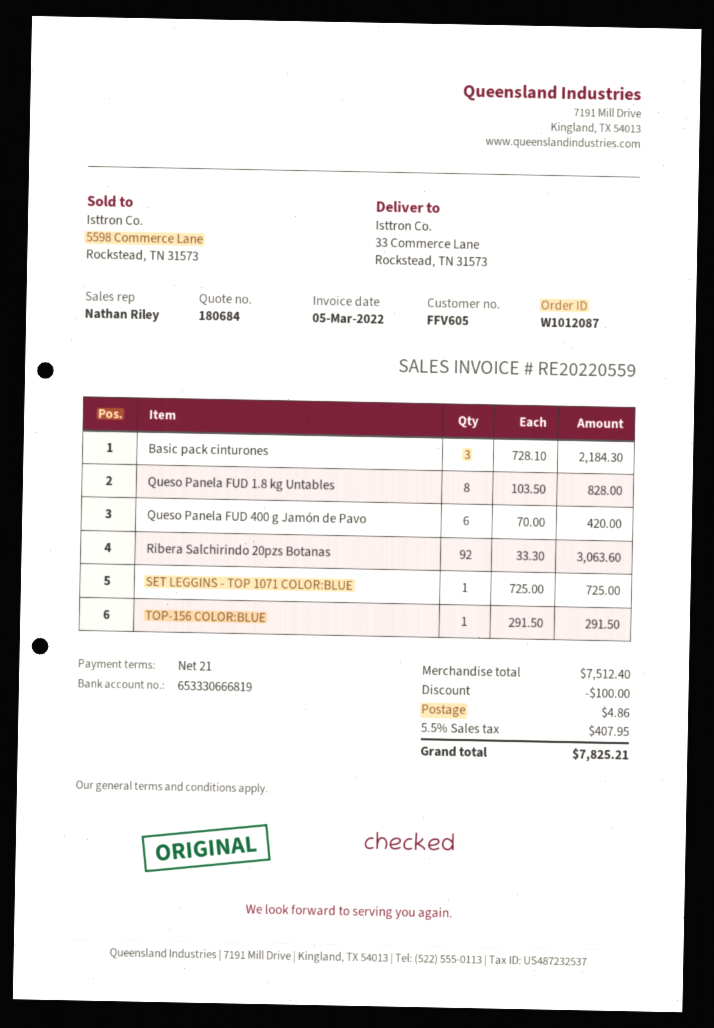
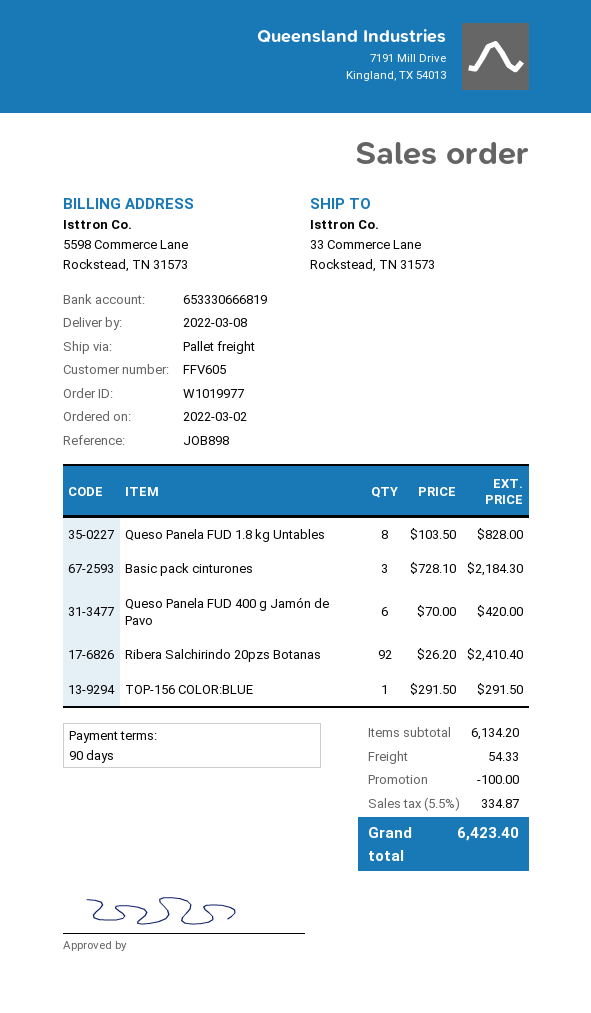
order number: W1012087 -> W1019977
payment terms: 21 days -> 90 days
Ribera Salchirindo 20pzs Botanas: 92 x 33.30 = 3063.60 -> 92 x 26.20 = 2410.40
SET LEGGINS - TOP 1071 COLOR:BLUE: 1 x 725.00 = 725.00 -> none
subtotal: 7512.40 -> 6134.20
shipping: 4.86 -> 54.33
tax: 5.5% = 407.95 -> 5.5% = 334.87
total: 7825.21 -> 6423.40

